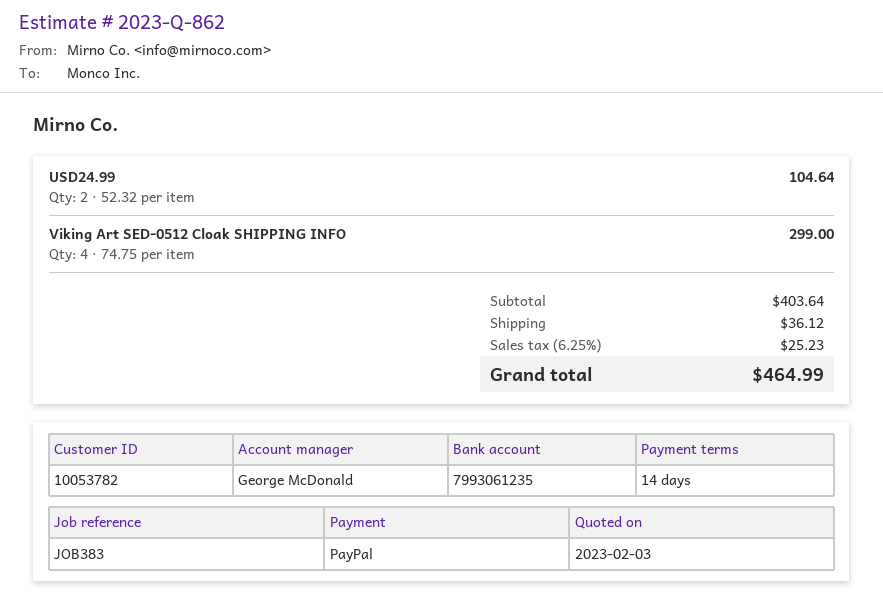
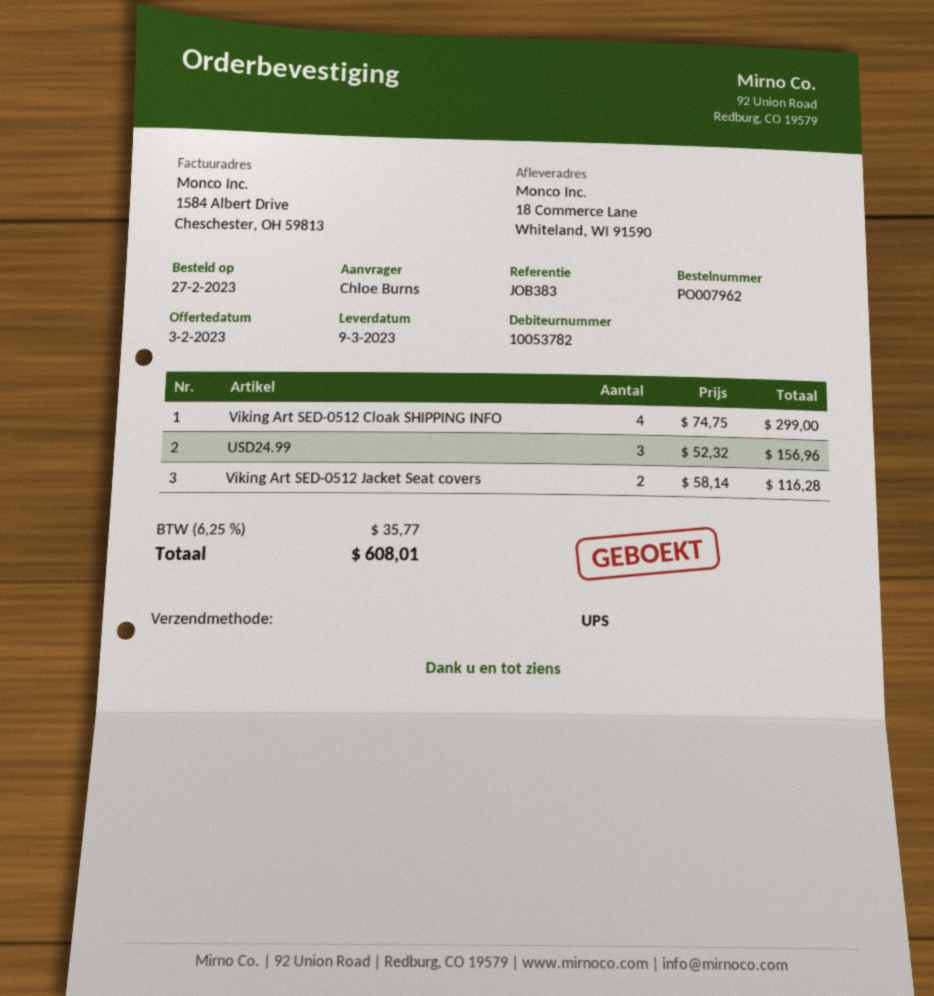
USD24.99: 2 x 52.32 = 104.64 -> 3 x 52.32 = 156.96
Viking Art SED-0512 Jacket Seat covers: none -> 2 x 58.14 = 116.28
shipping: 36.12 -> none
tax: 6.25% = 25.23 -> 6.25% = 35.77
total: 464.99 -> 608.01

